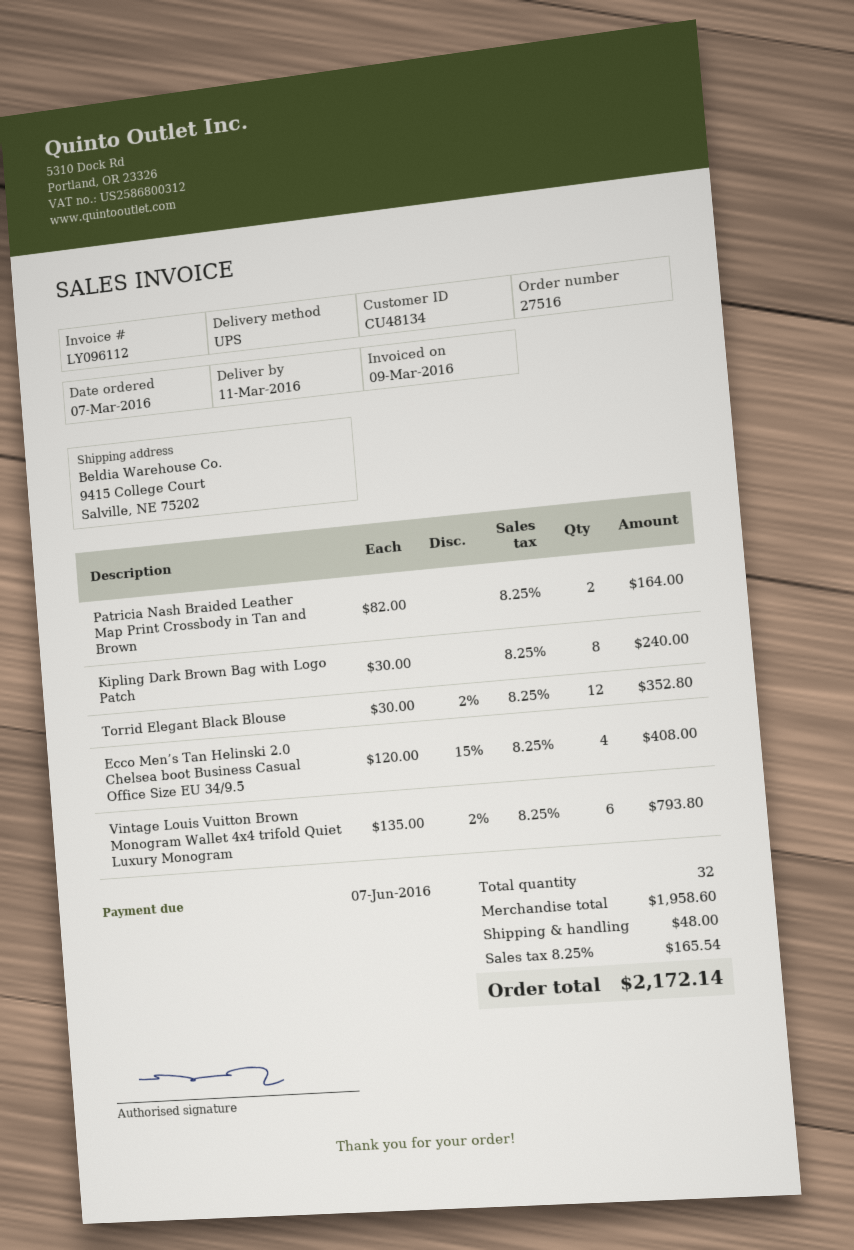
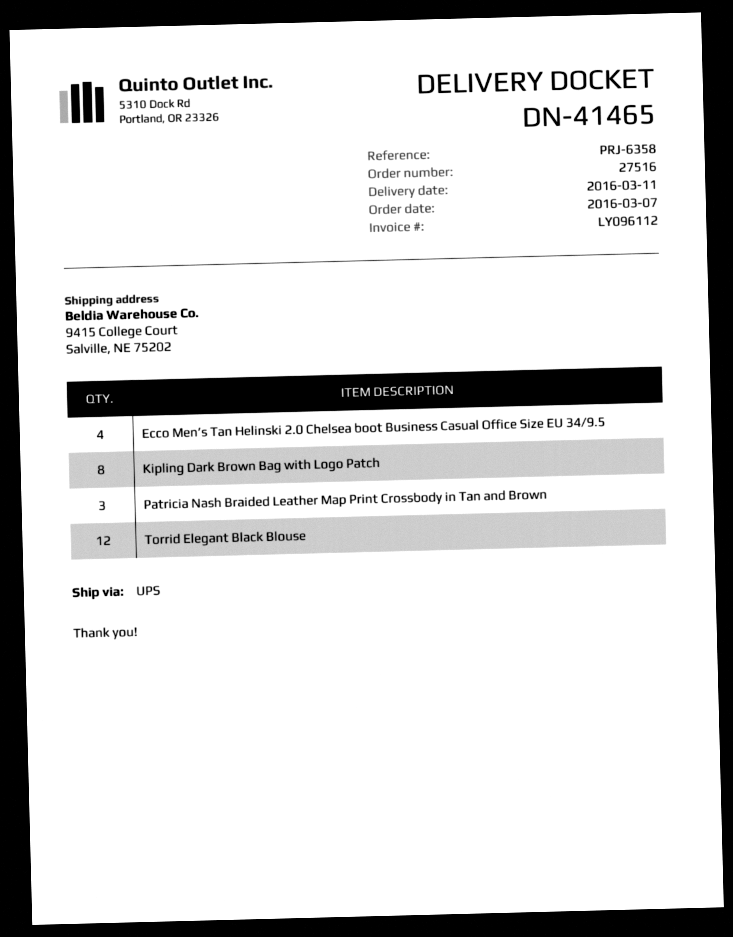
Patricia Nash Braided Leather Map Print Crossbody in Tan and Brown: 2 -> 3
Vintage Louis Vuitton Brown Monogram Wallet 4x4 trifold Quiet Luxury Monogram: 6 -> none

